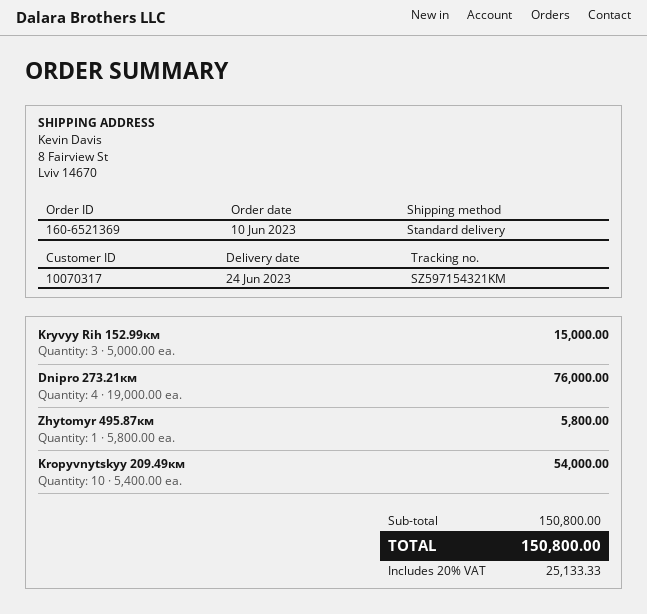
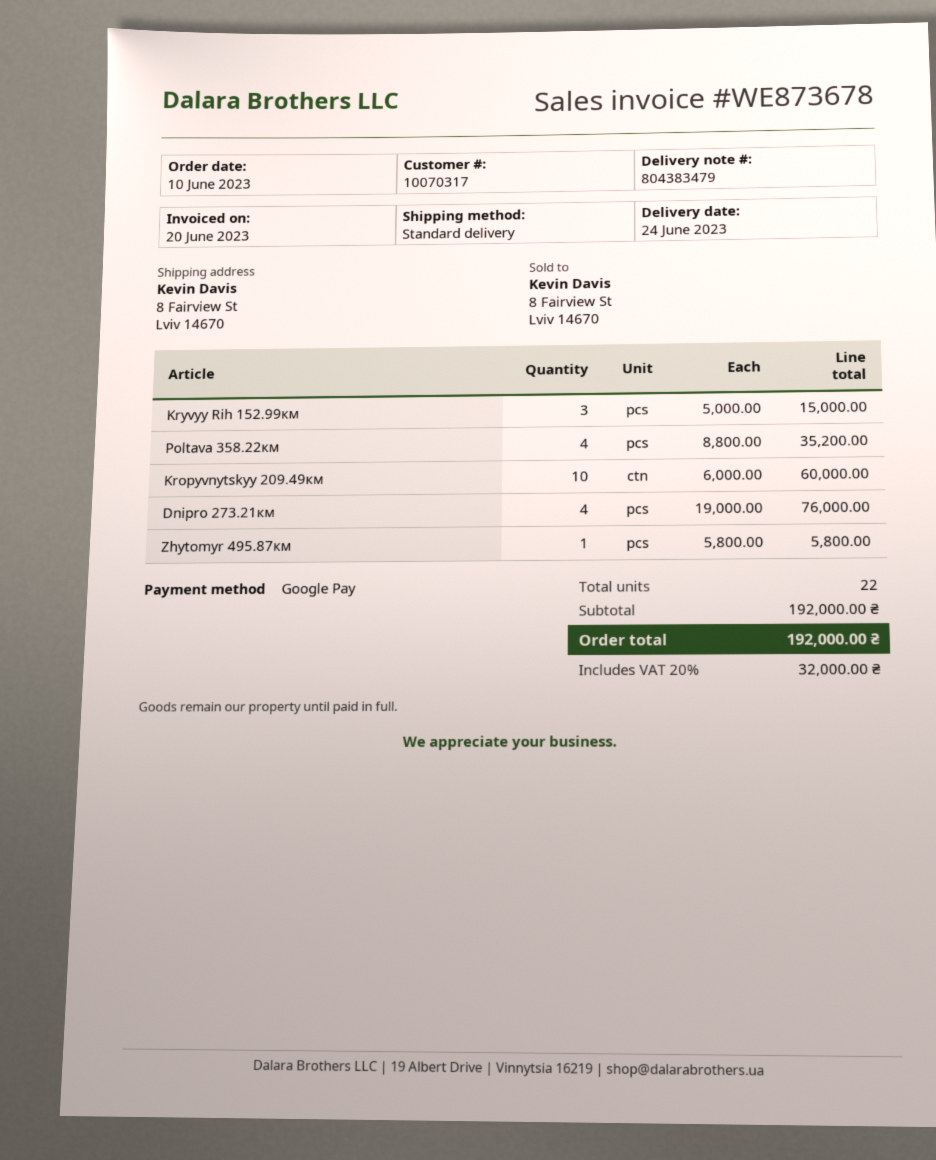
Kropyvnytskyy 209.49км: 10 x 5400.00 = 54000.00 -> 10 x 6000.00 = 60000.00
Poltava 358.22км: none -> 4 x 8800.00 = 35200.00
subtotal: 150800.00 -> 192000.00
tax: 20% = 25133.33 -> 20% = 32000.00
total: 150800.00 -> 192000.00

